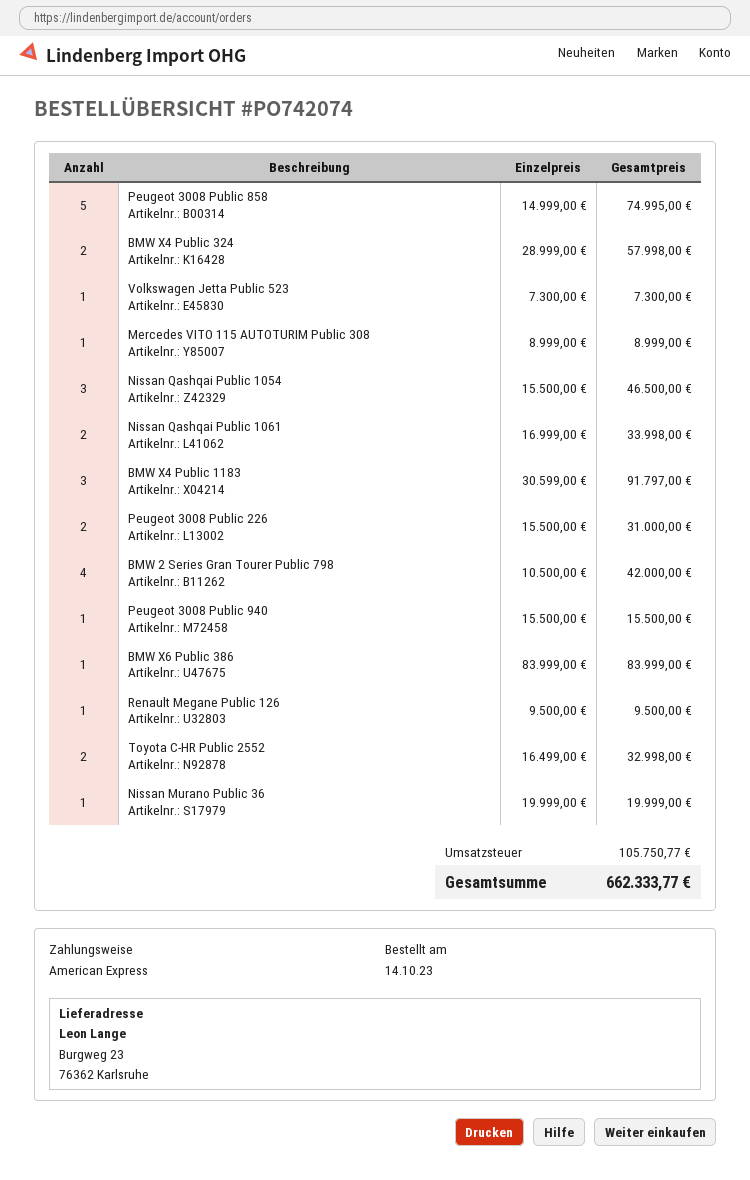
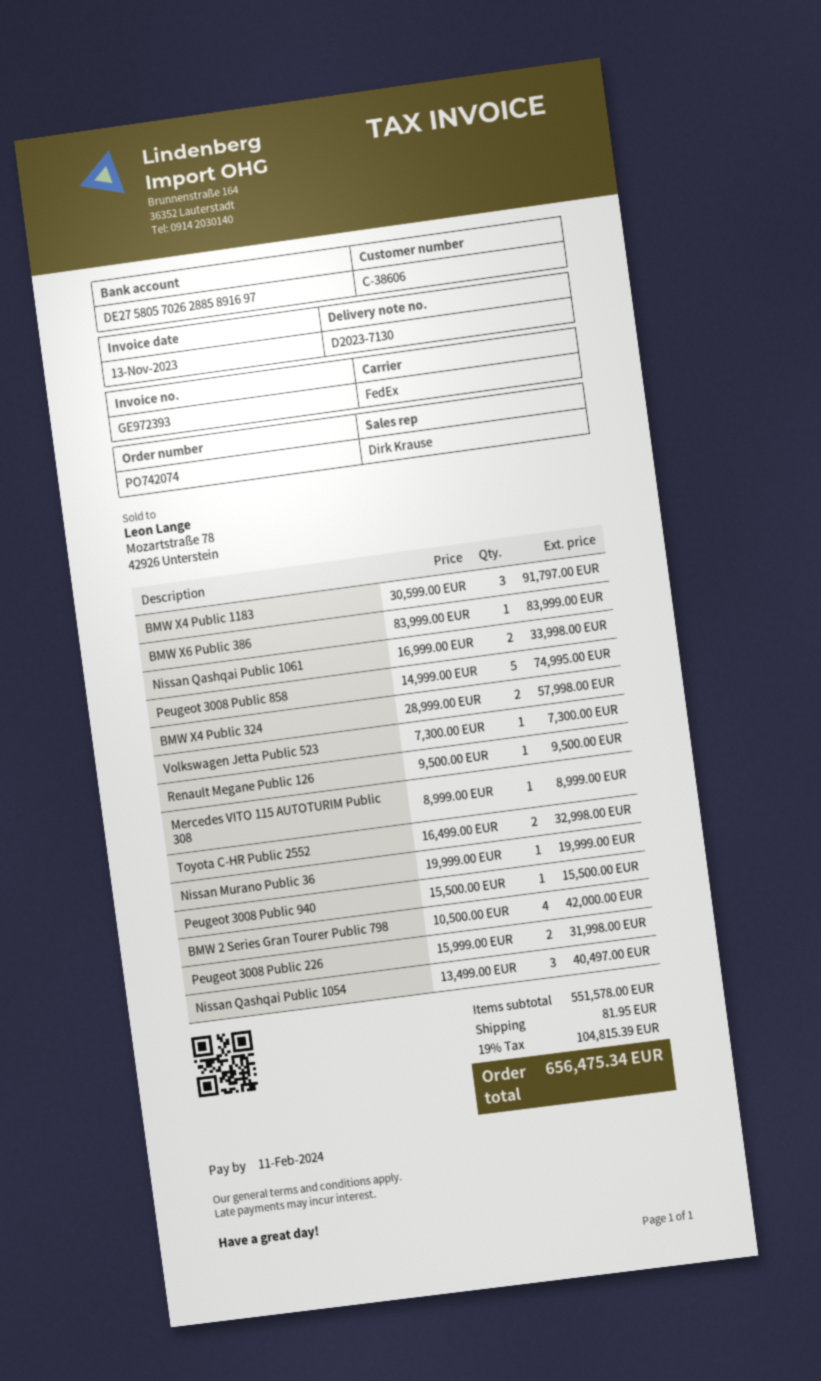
Nissan Qashqai Public 1054: 3 x 15500.00 = 46500.00 -> 3 x 13499.00 = 40497.00
Peugeot 3008 Public 226: 2 x 15500.00 = 31000.00 -> 2 x 15999.00 = 31998.00
shipping: none -> 81.95
tax: 105750.77 -> 104815.39
total: 662333.77 -> 656475.34

